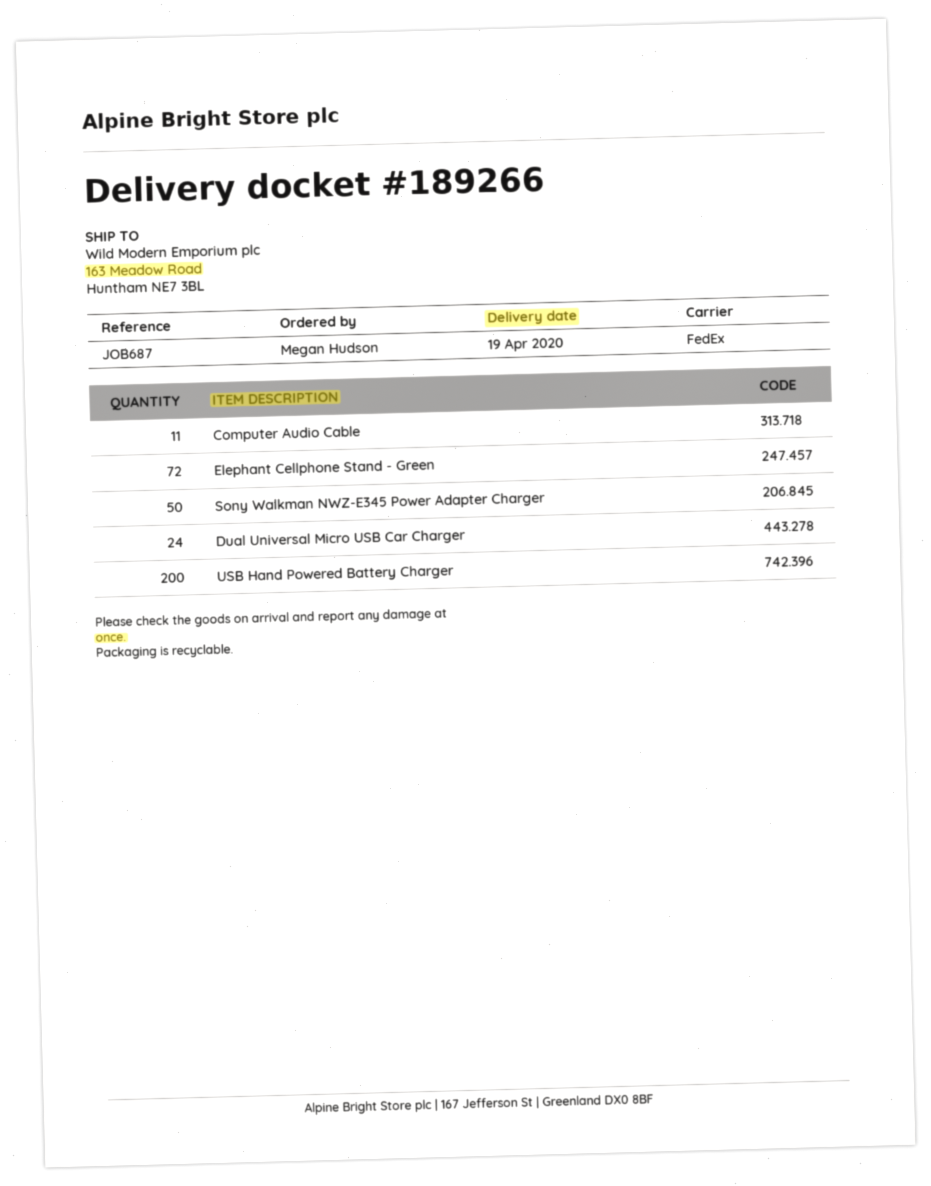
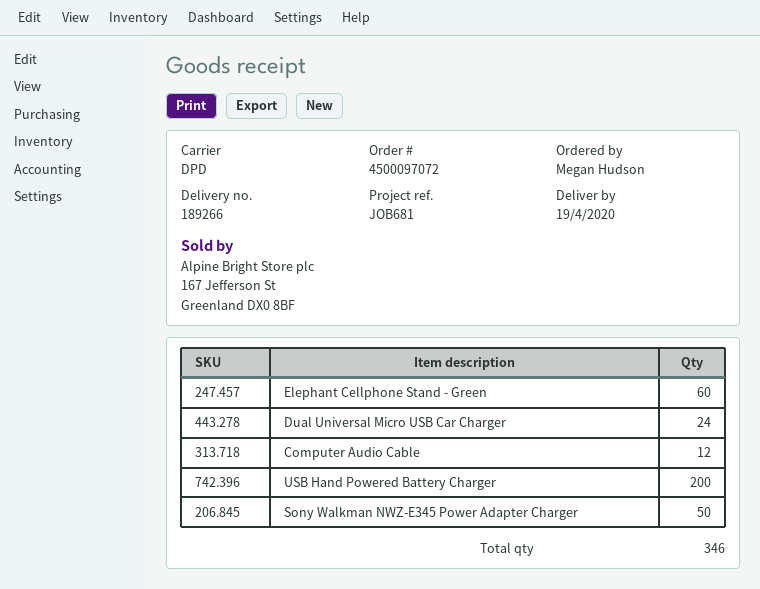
reference: JOB687 -> JOB681
shipping method: FedEx -> DPD
Computer Audio Cable: 11 -> 12
Elephant Cellphone Stand - Green: 72 -> 60

